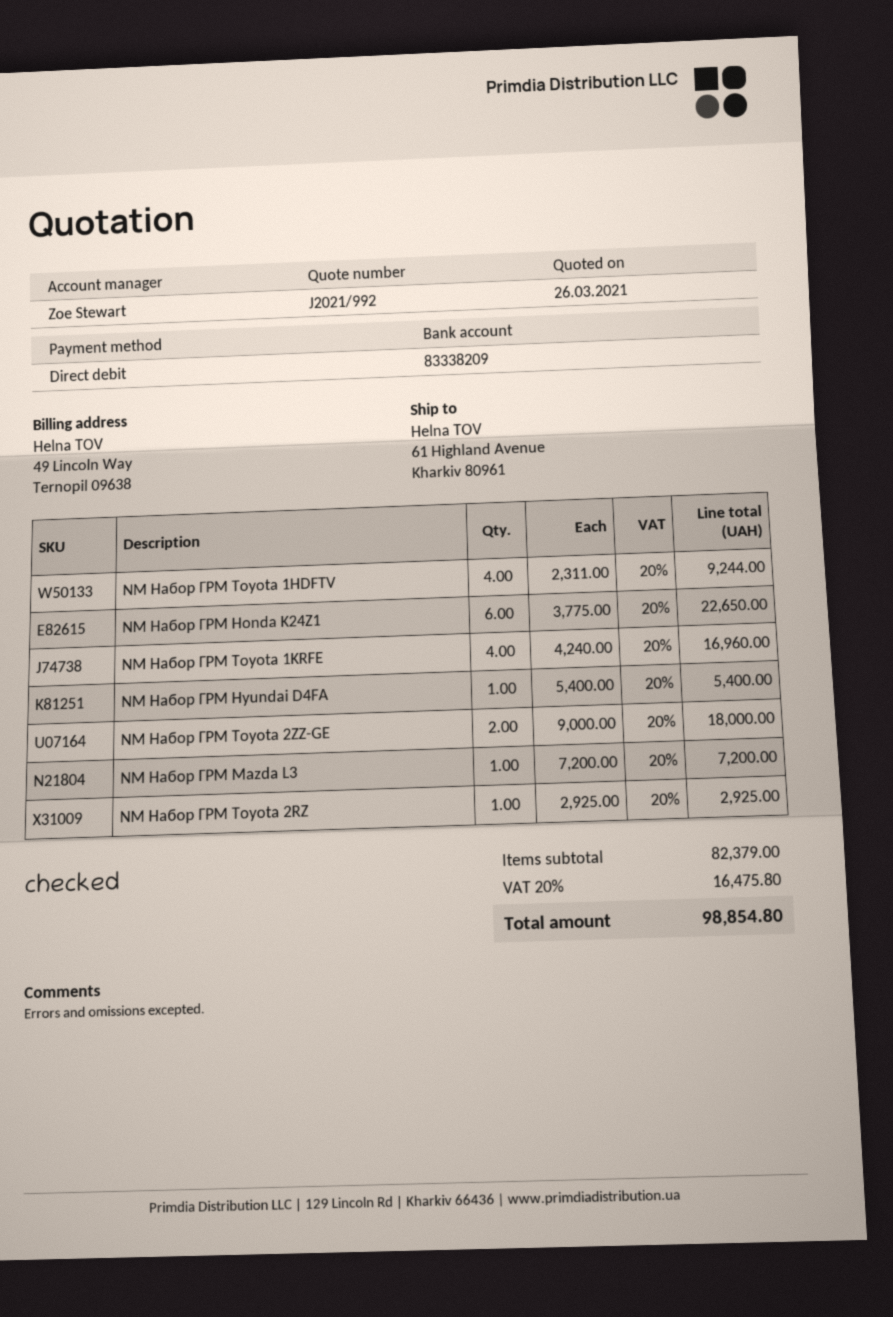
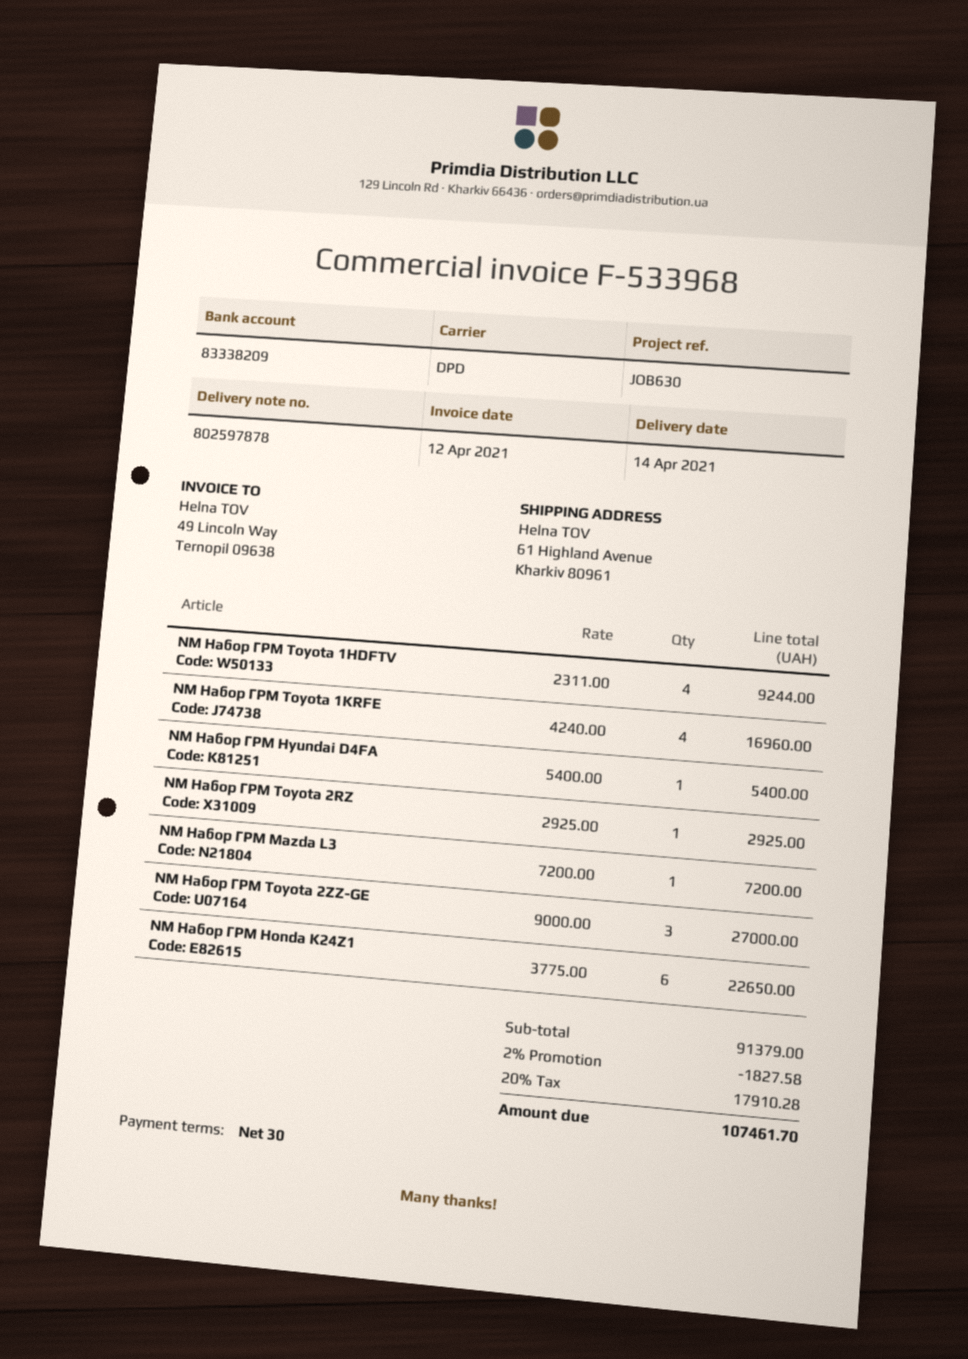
NM Набор ГРМ Toyota 2ZZ-GE: 2 x 9000.00 = 18000.00 -> 3 x 9000.00 = 27000.00
subtotal: 82379.00 -> 91379.00
discount: none -> 2% = 1827.58
tax: 20% = 16475.80 -> 20% = 17910.28
total: 98854.80 -> 107461.70

